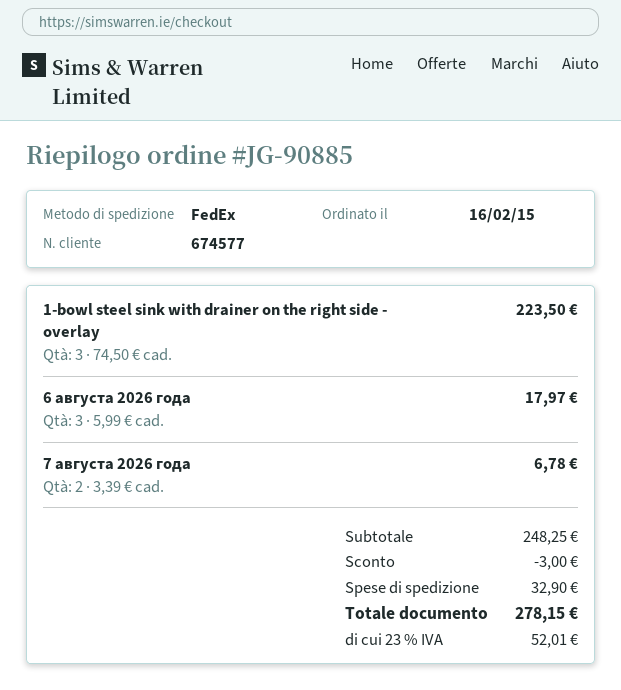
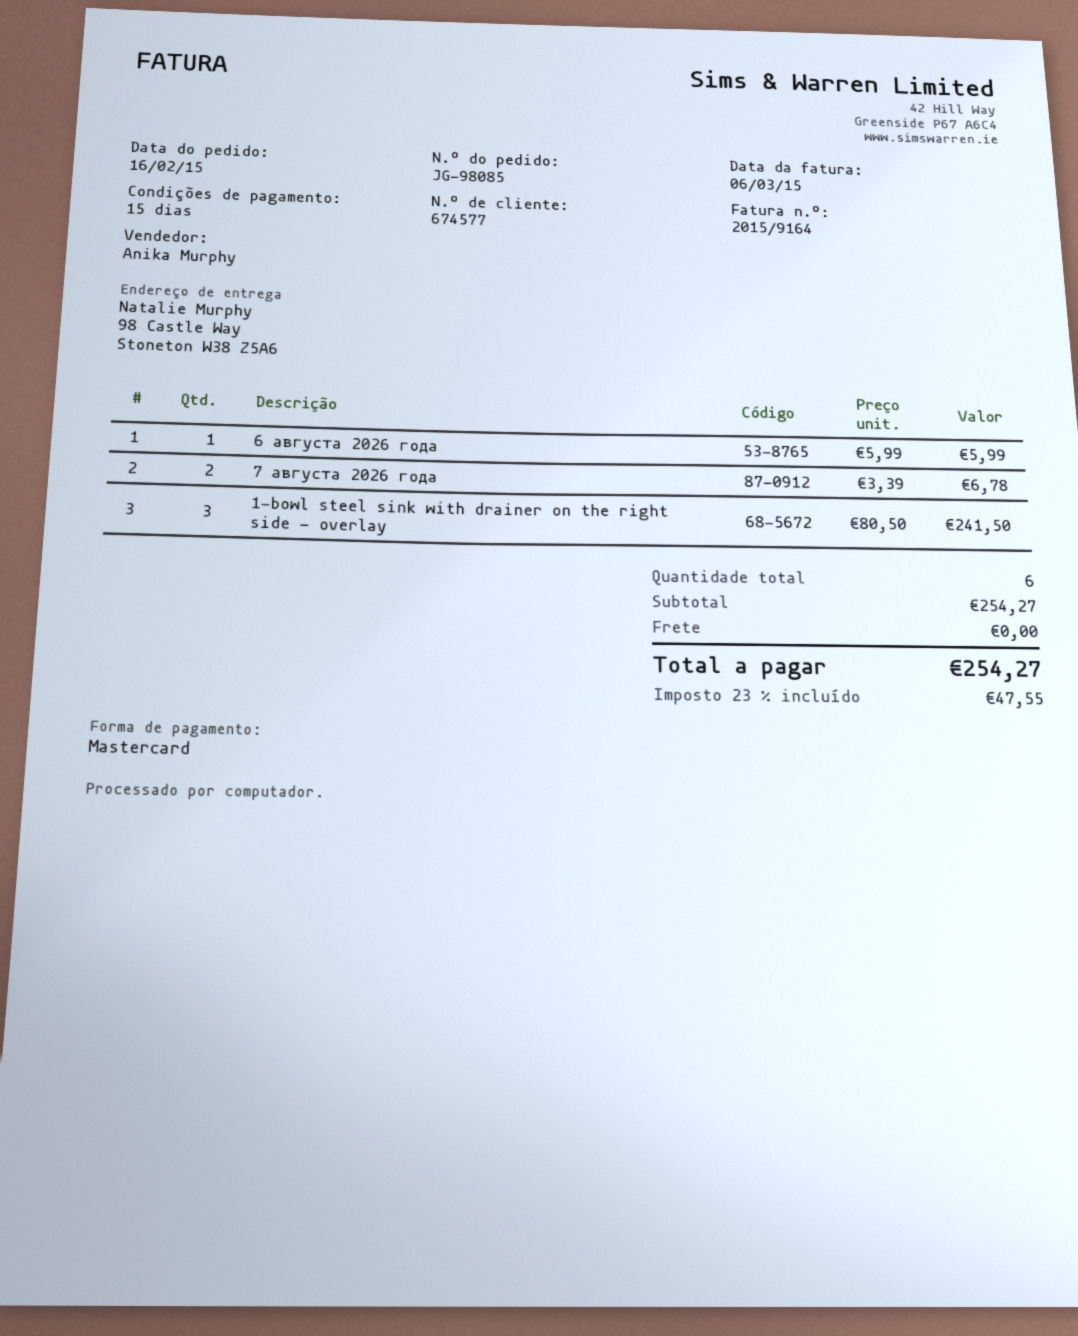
order number: JG-90885 -> JG-98085
1-bowl steel sink with drainer on the right side - overlay: 3 x 74.50 = 223.50 -> 3 x 80.50 = 241.50
6 августа 2026 года: 3 x 5.99 = 17.97 -> 1 x 5.99 = 5.99
subtotal: 248.25 -> 254.27
discount: 3.00 -> none
shipping: 32.90 -> 0.00
tax: 23% = 52.01 -> 23% = 47.55
total: 278.15 -> 254.27

